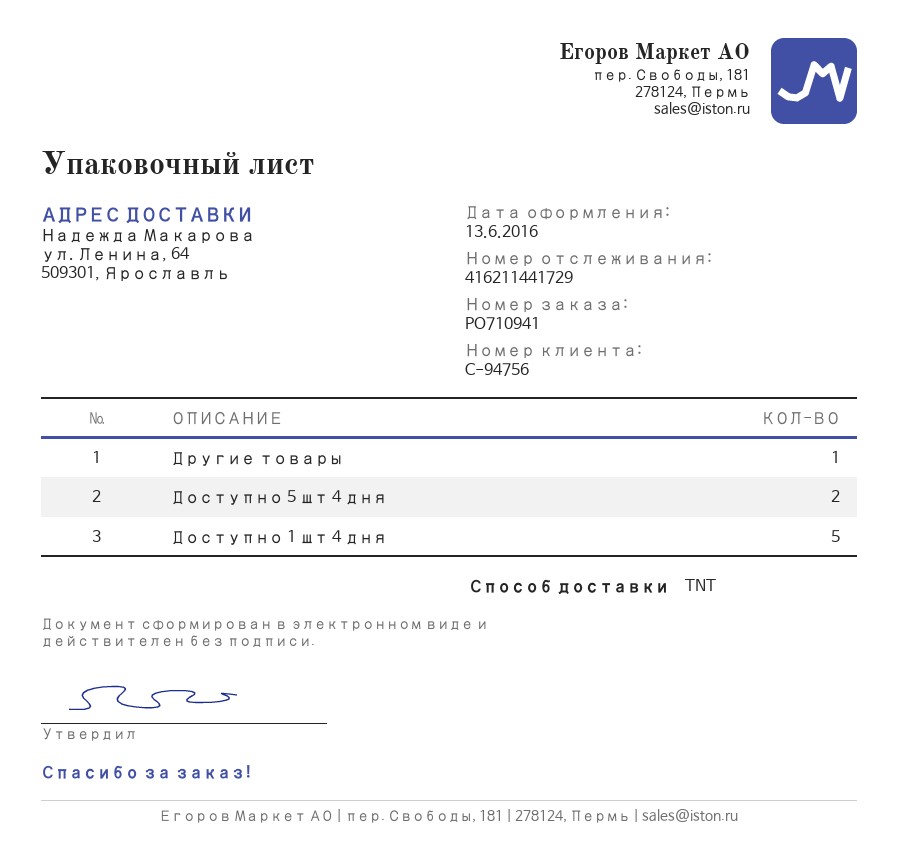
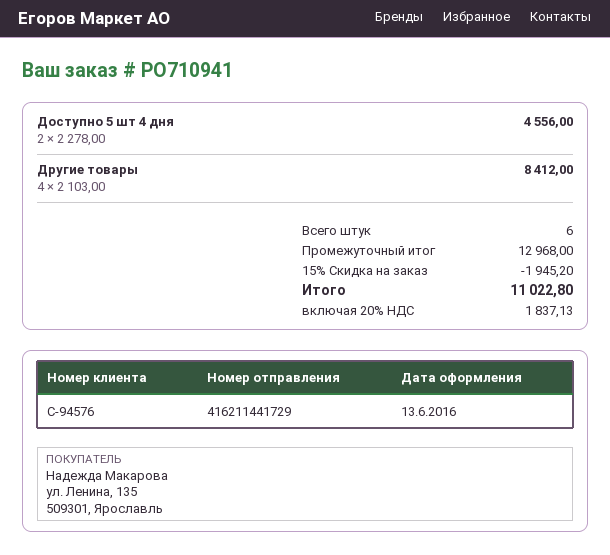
customer number: C-94756 -> C-94576
Другие товары: 1 -> 4
Доступно 1 шт 4 дня: 5 -> none

